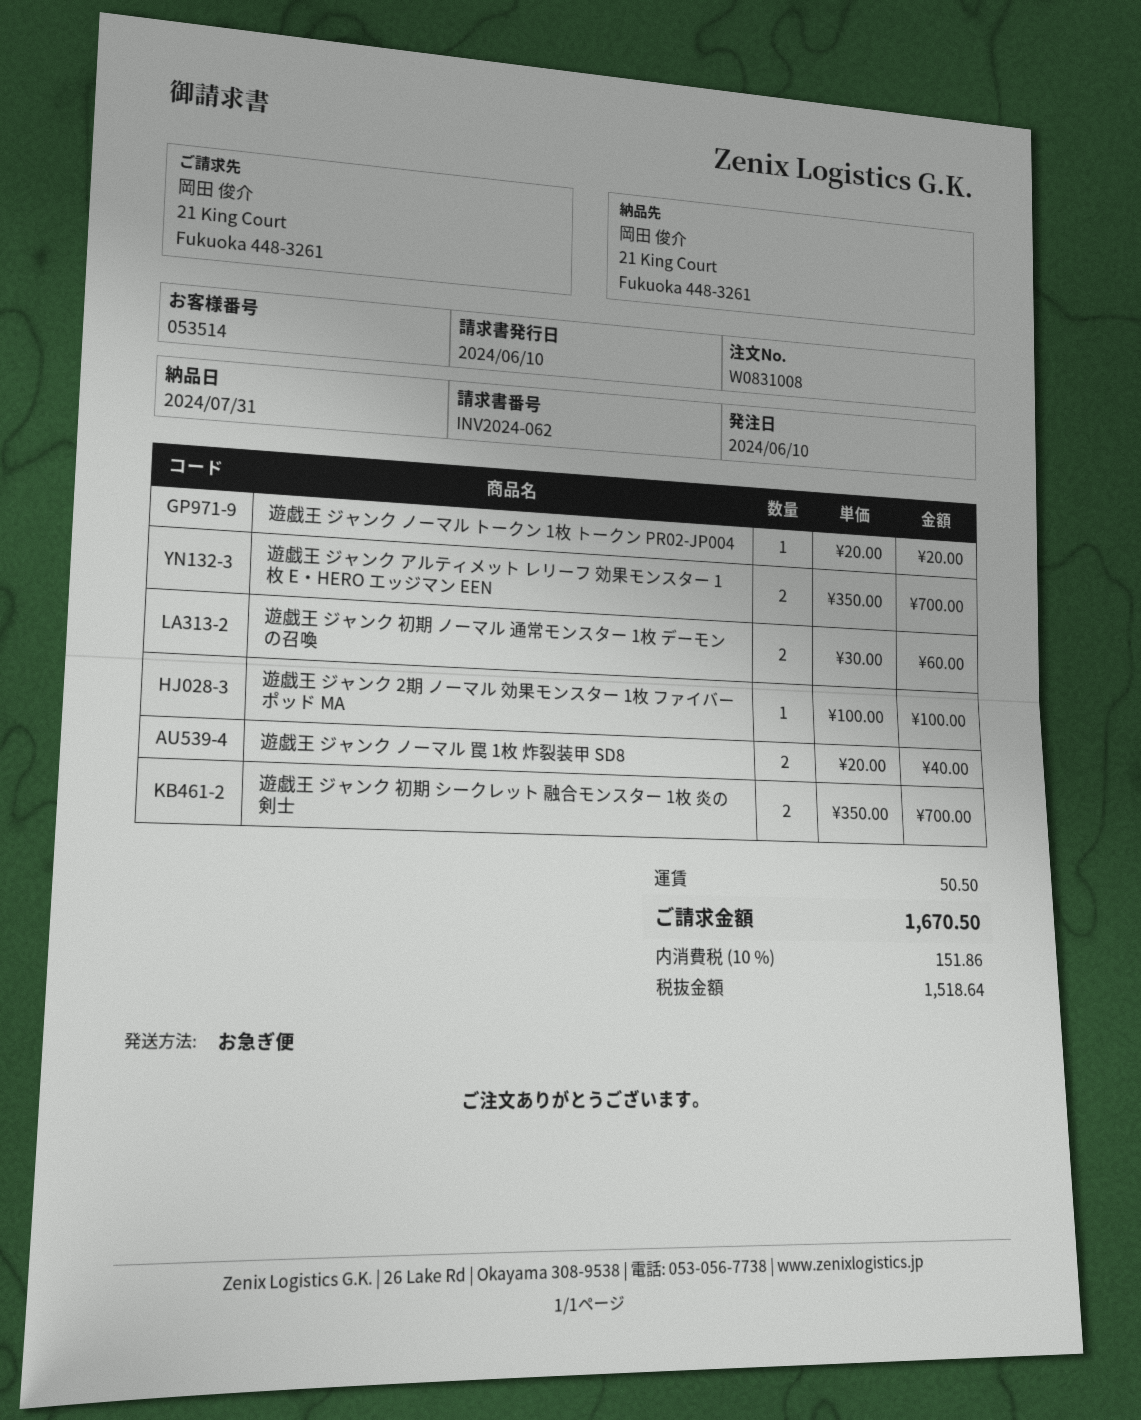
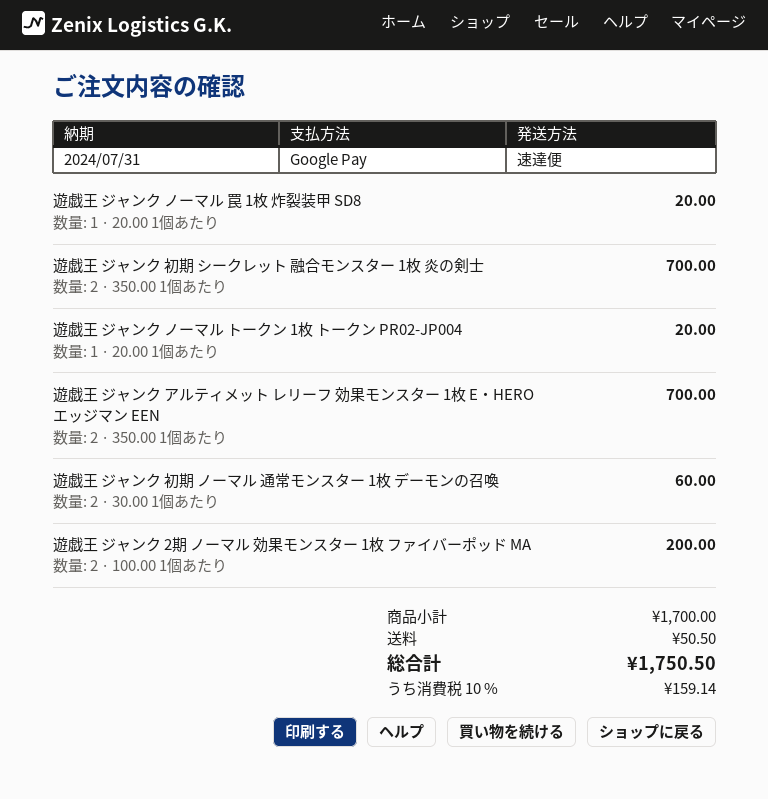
遊戯王 ジャンク 2期 ノーマル 効果モンスター 1枚 ファイバーポッド MA: 1 x 100.00 = 100.00 -> 2 x 100.00 = 200.00
遊戯王 ジャンク ノーマル 罠 1枚 炸裂装甲 SD8: 2 x 20.00 = 40.00 -> 1 x 20.00 = 20.00
tax: 10% = 151.86 -> 10% = 159.14
total: 1670.50 -> 1750.50

